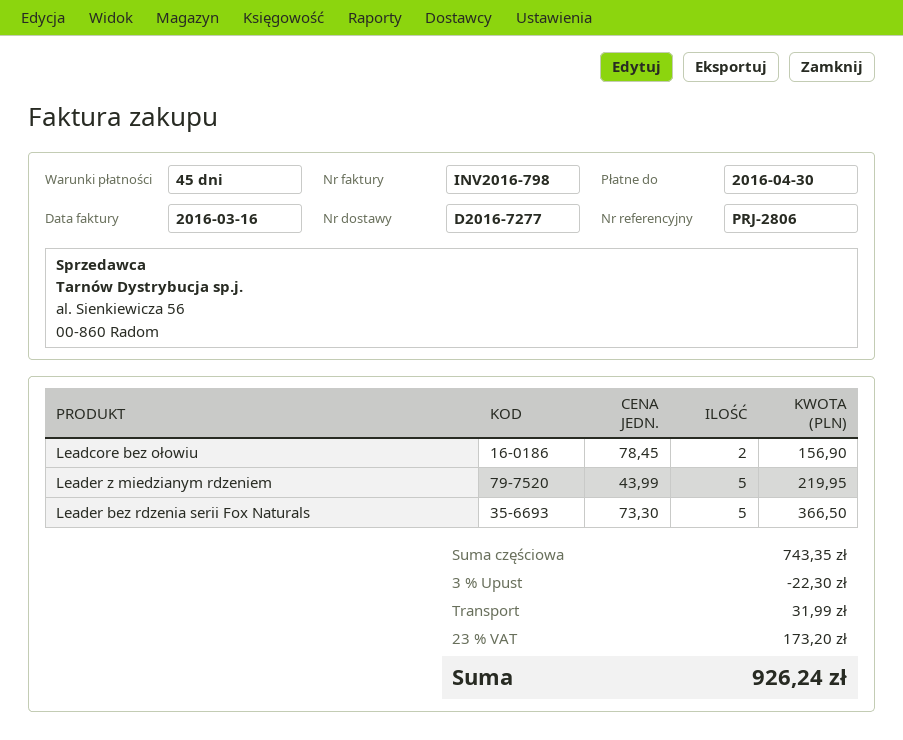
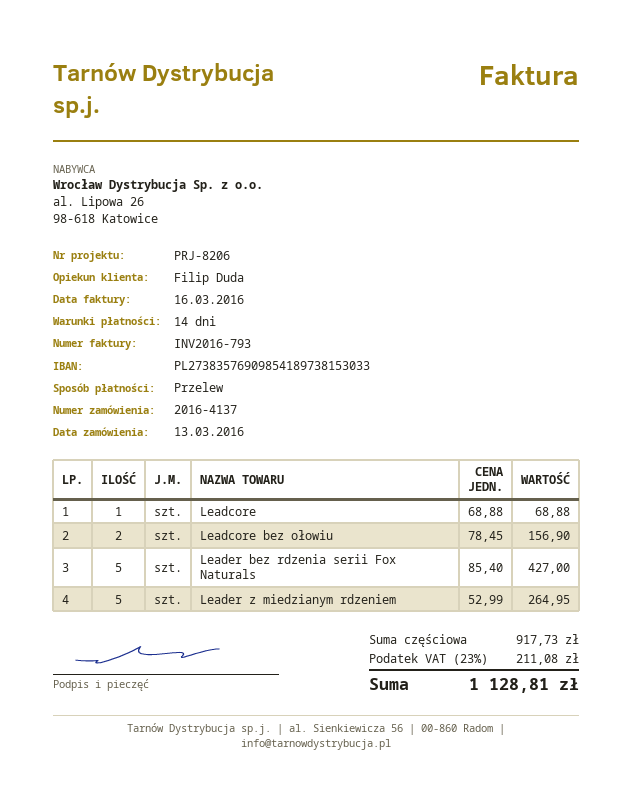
invoice number: INV2016-798 -> INV2016-793
payment terms: 45 days -> 14 days
reference: PRJ-2806 -> PRJ-8206
Leader z miedzianym rdzeniem: 5 x 43.99 = 219.95 -> 5 x 52.99 = 264.95
Leader bez rdzenia serii Fox Naturals: 5 x 73.30 = 366.50 -> 5 x 85.40 = 427.00
Leadcore: none -> 1 x 68.88 = 68.88
subtotal: 743.35 -> 917.73
discount: 3% = 22.30 -> none
shipping: 31.99 -> none
tax: 23% = 173.20 -> 23% = 211.08
total: 926.24 -> 1128.81

